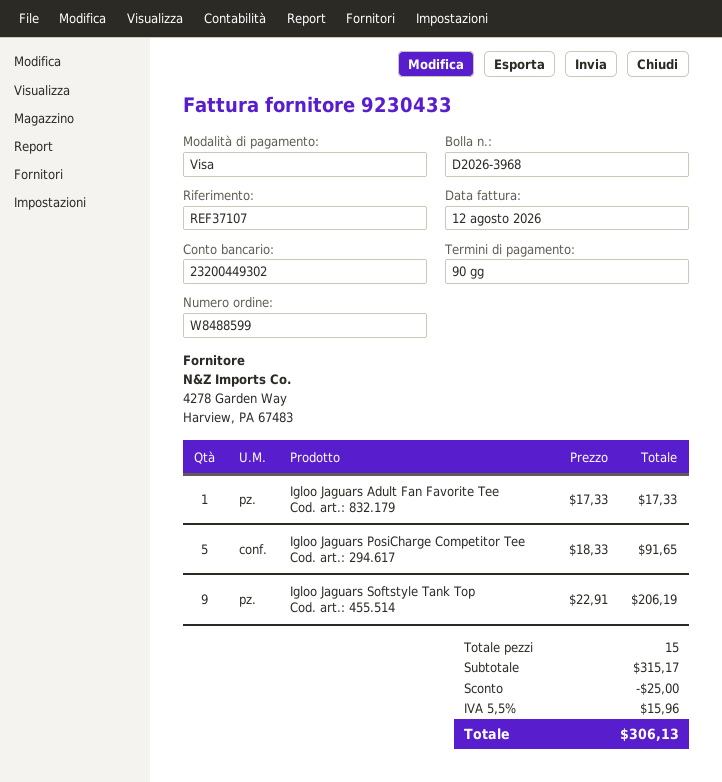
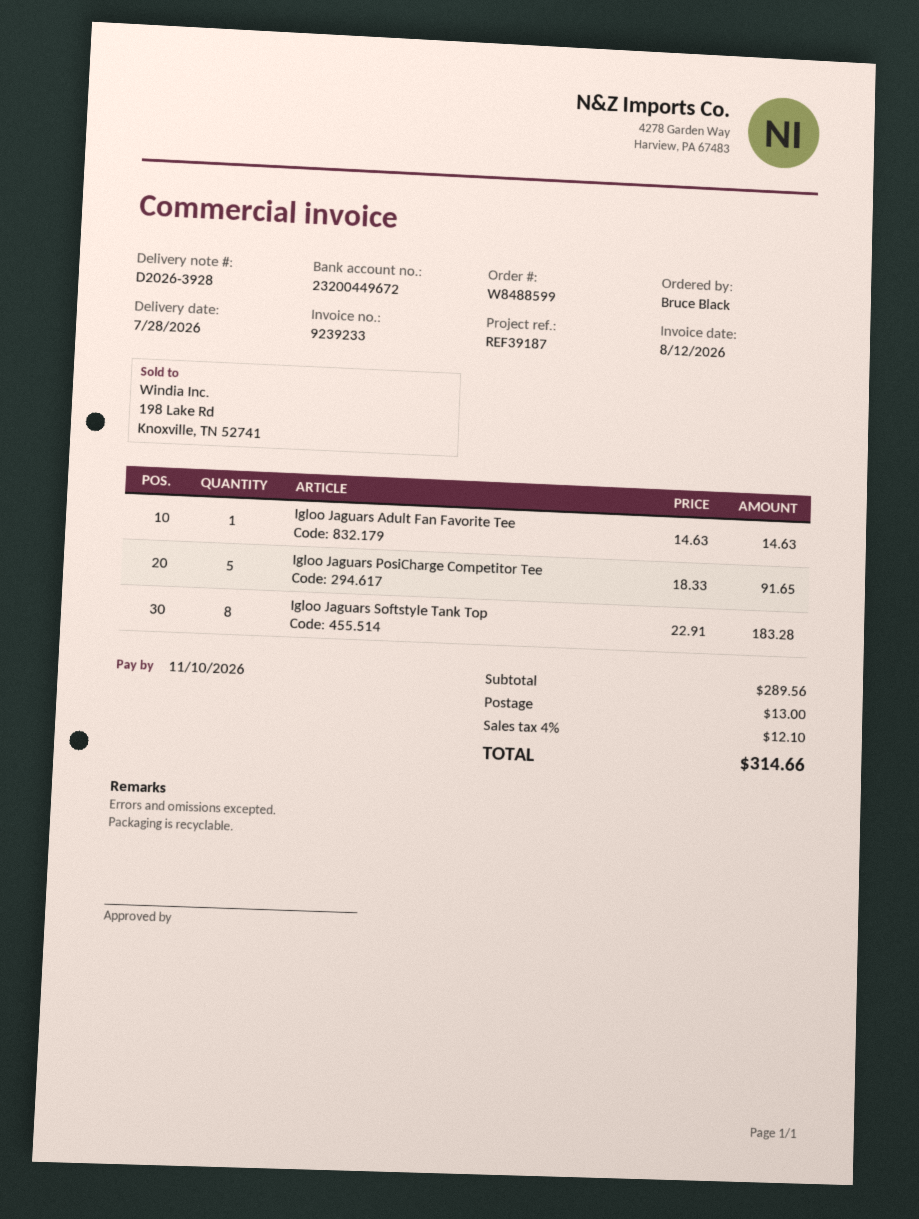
delivery note number: D2026-3968 -> D2026-3928
invoice number: 9230433 -> 9239233
reference: REF37107 -> REF39187
bank account: 23200449302 -> 23200449672
Igloo Jaguars Adult Fan Favorite Tee: 1 x 17.33 = 17.33 -> 1 x 14.63 = 14.63
Igloo Jaguars Softstyle Tank Top: 9 x 22.91 = 206.19 -> 8 x 22.91 = 183.28
subtotal: 315.17 -> 289.56
discount: 25.00 -> none
shipping: none -> 13.00
tax: 5.5% = 15.96 -> 4% = 12.10
total: 306.13 -> 314.66

